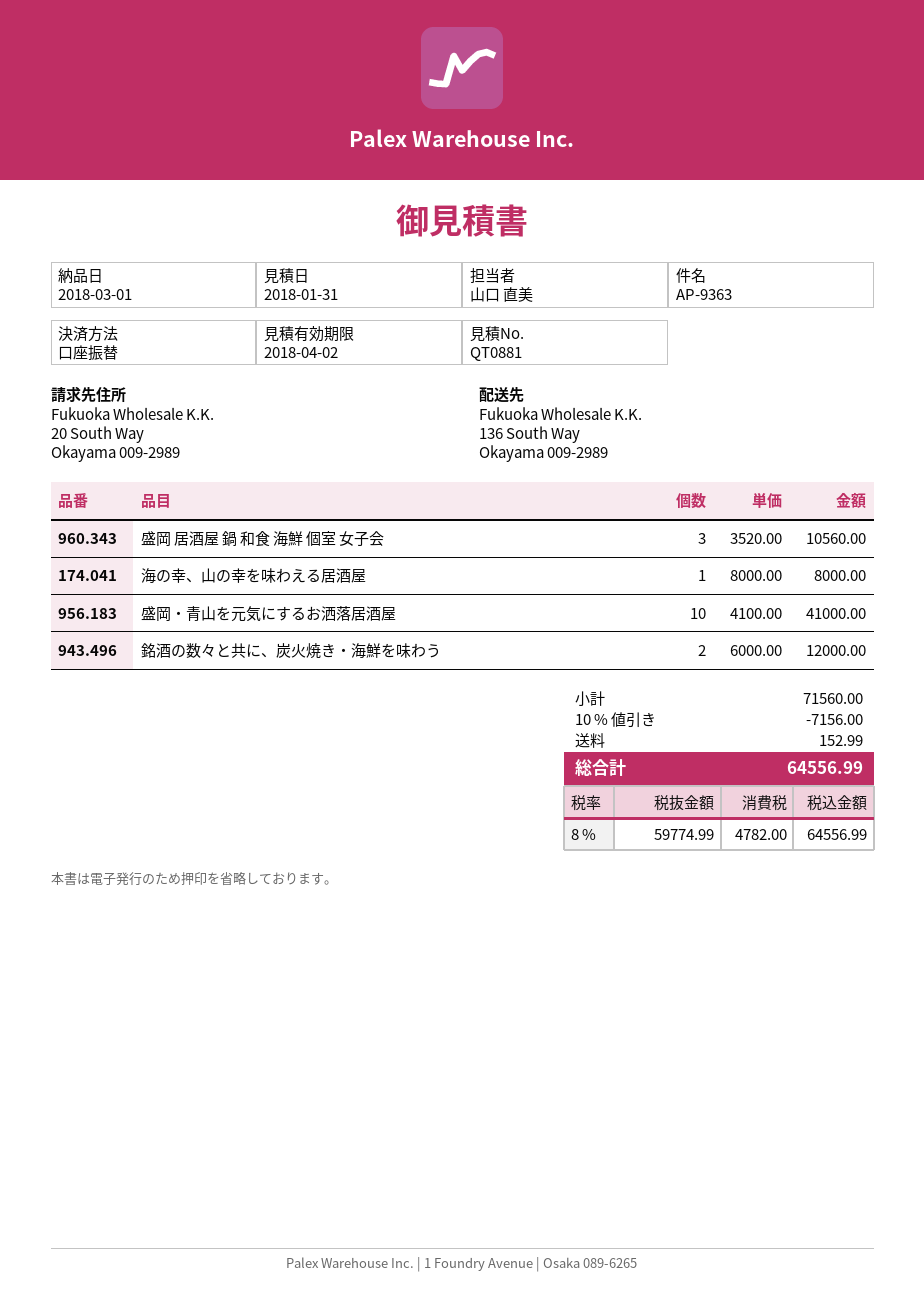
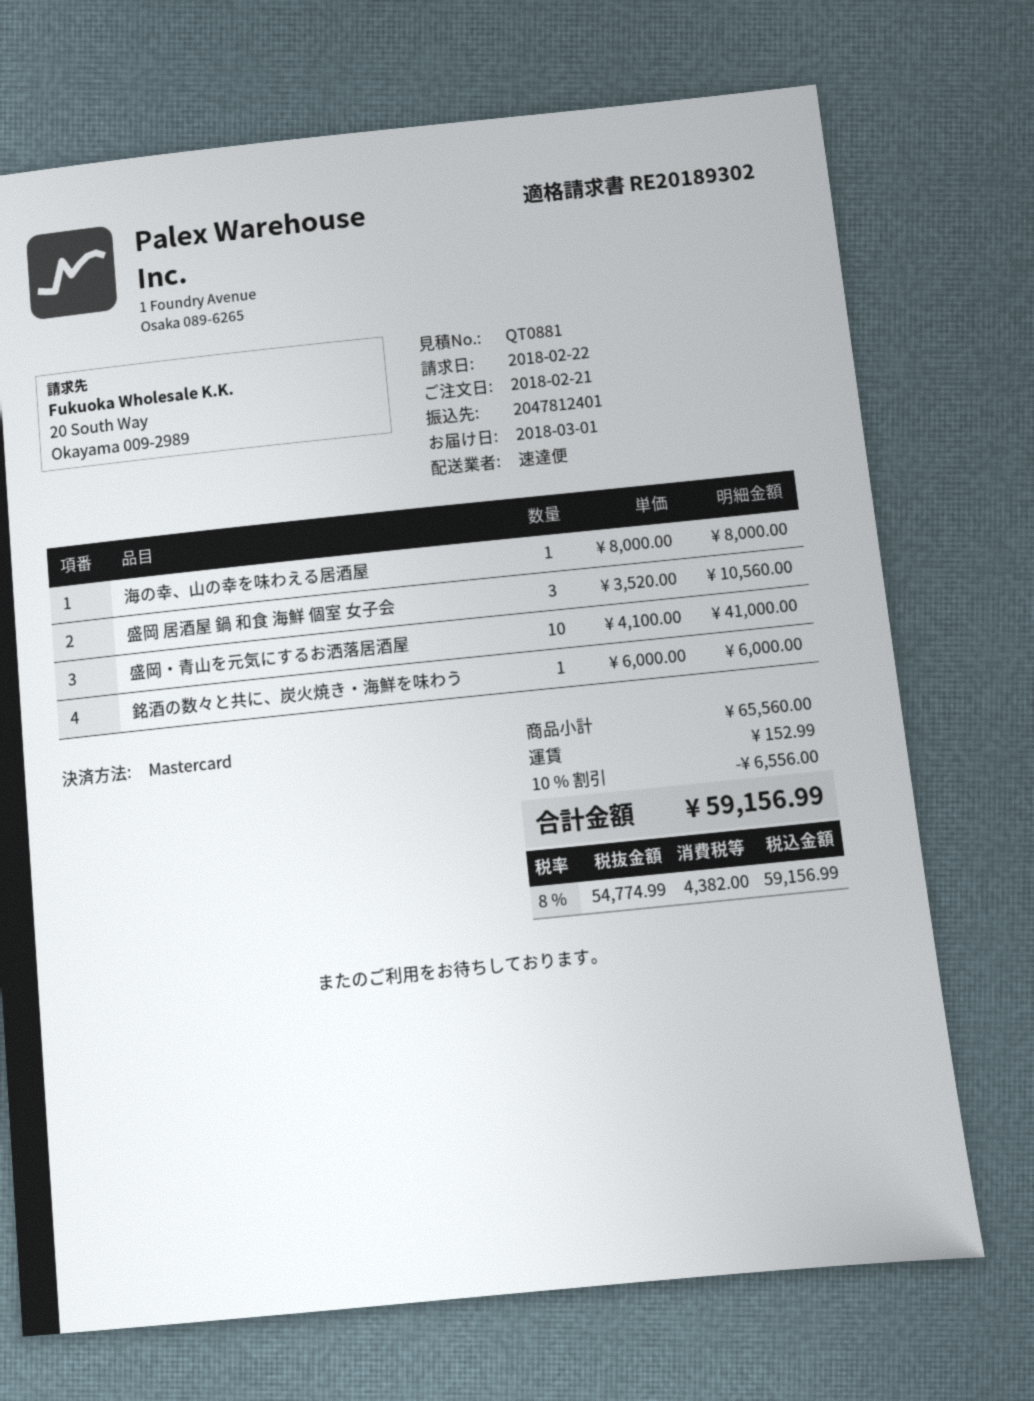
payment method: direct debit -> Mastercard
銘酒の数々と共に、炭火焼き・海鮮を味わう: 2 x 6000.00 = 12000.00 -> 1 x 6000.00 = 6000.00
subtotal: 71560.00 -> 65560.00
discount: 10% = 7156.00 -> 10% = 6556.00
net: 59774.99 -> 54774.99
tax: 8% = 4782.00 -> 8% = 4382.00
total: 64556.99 -> 59156.99

